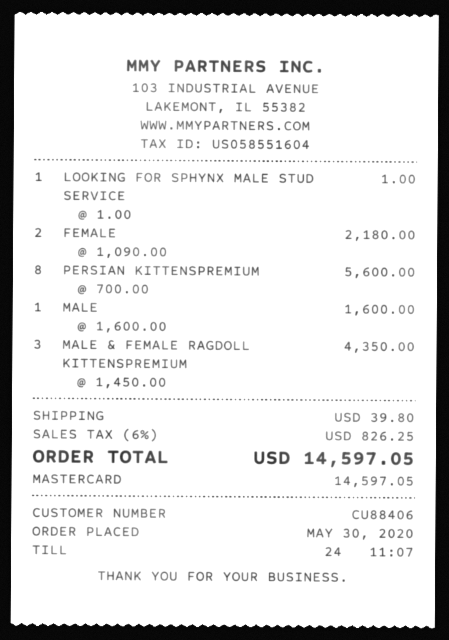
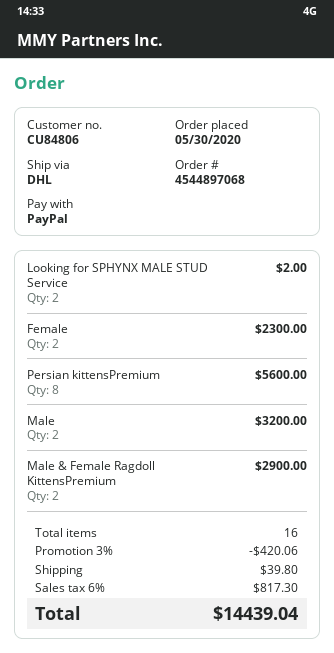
customer number: CU88406 -> CU84806
payment method: Mastercard -> PayPal
LOOKING FOR SPHYNX MALE STUD SERVICE: 1 for 1.00 -> 2 for 2.00
FEMALE: 2 for 2180.00 -> 2 for 2300.00
MALE: 1 for 1600.00 -> 2 for 3200.00
MALE & FEMALE RAGDOLL KITTENSPREMIUM: 3 for 4350.00 -> 2 for 2900.00
discount: none -> 3% = 420.06
tax: 6% = 826.25 -> 6% = 817.30
total: 14597.05 -> 14439.04

